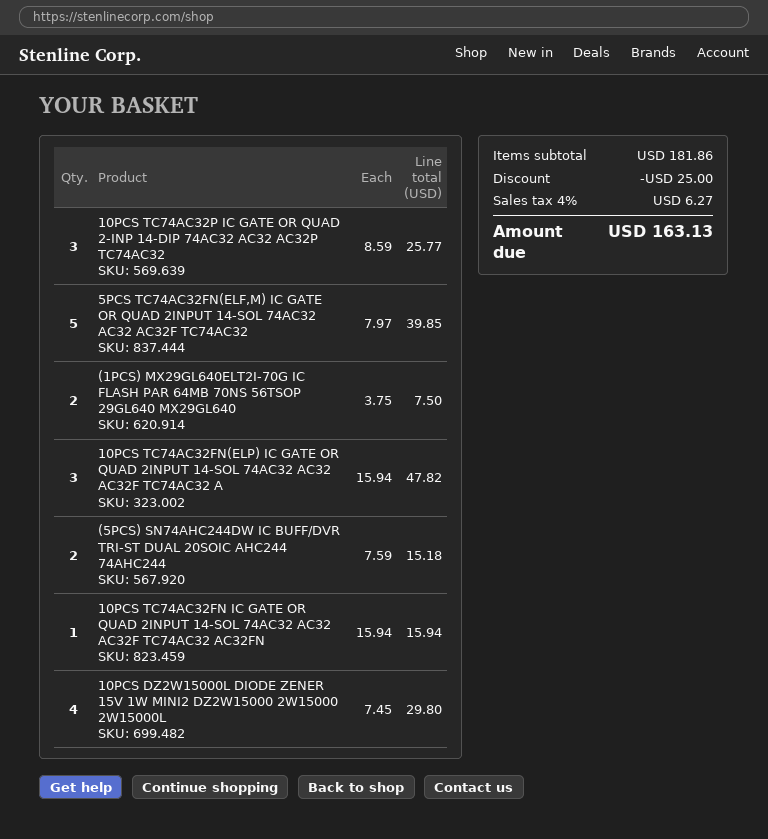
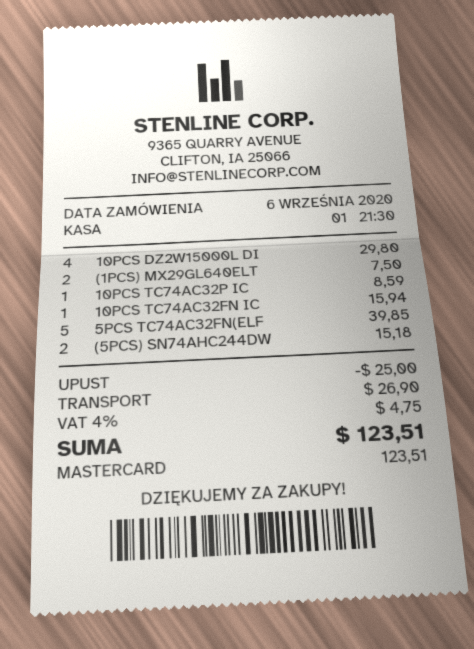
10PCS TC74AC32P IC GATE OR QUAD 2-INP 14-DIP 74AC32 AC32 AC32P TC74AC32: 3 for 25.77 -> 1 for 8.59
10PCS TC74AC32FN(ELP) IC GATE OR QUAD 2INPUT 14-SOL 74AC32 AC32 AC32F TC74AC32 A: 3 for 47.82 -> none
shipping: none -> 26.90
tax: 4% = 6.27 -> 4% = 4.75
total: 163.13 -> 123.51

